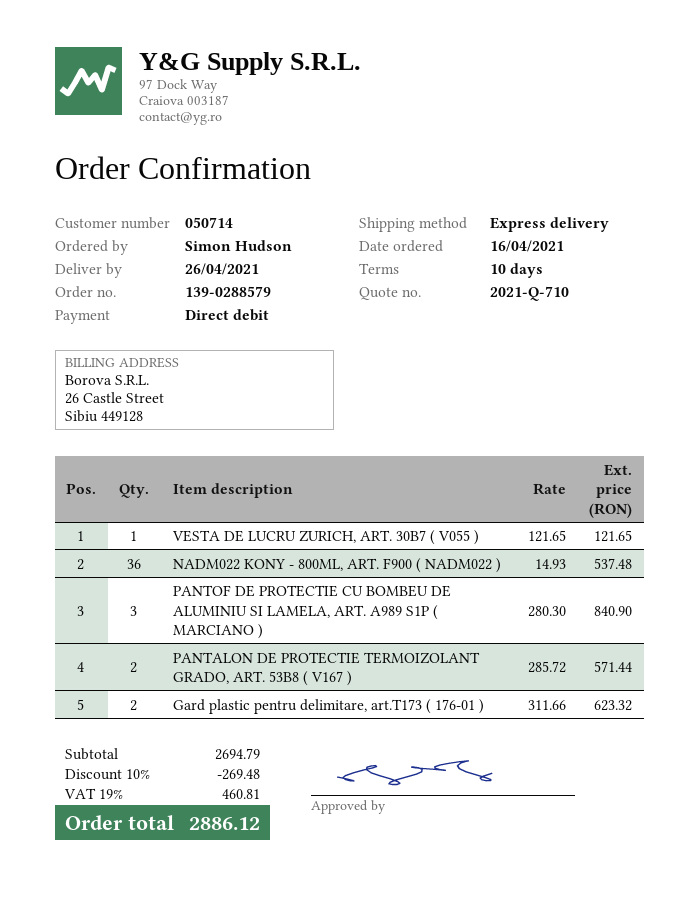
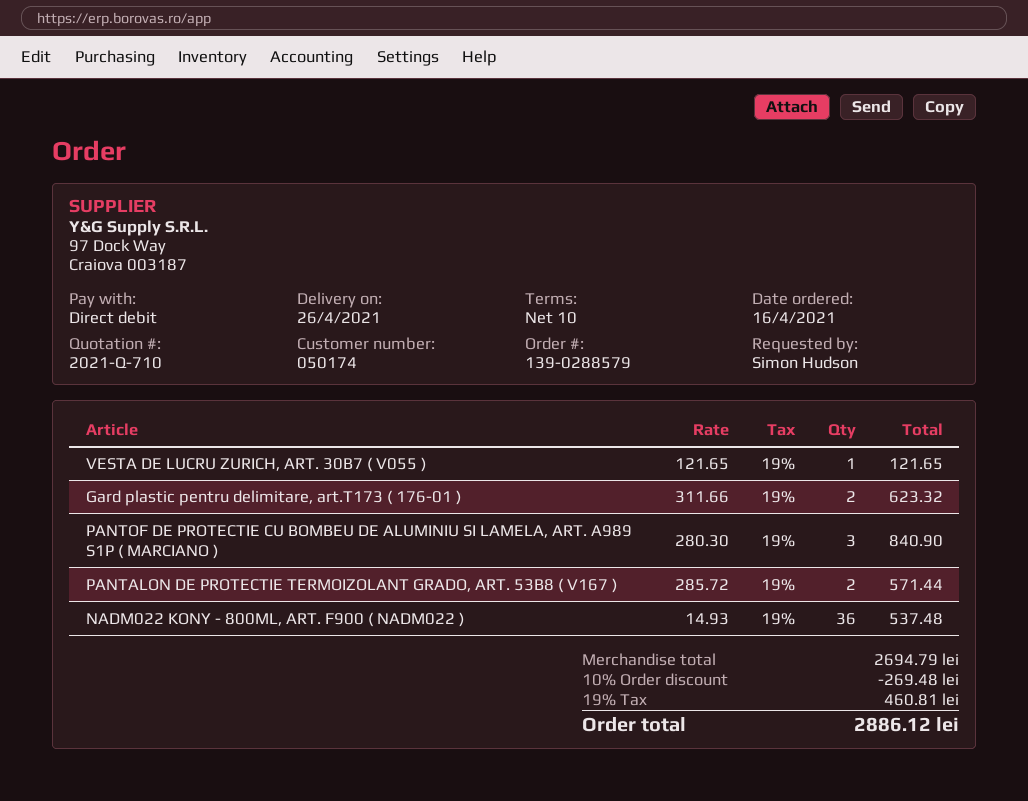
customer number: 050714 -> 050174

